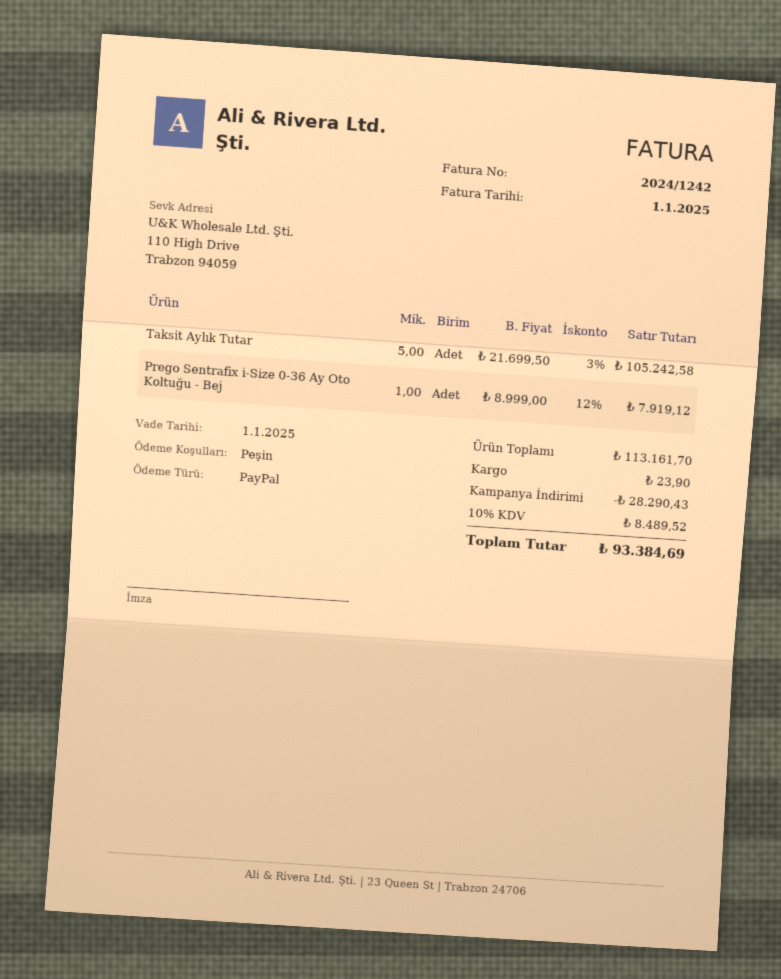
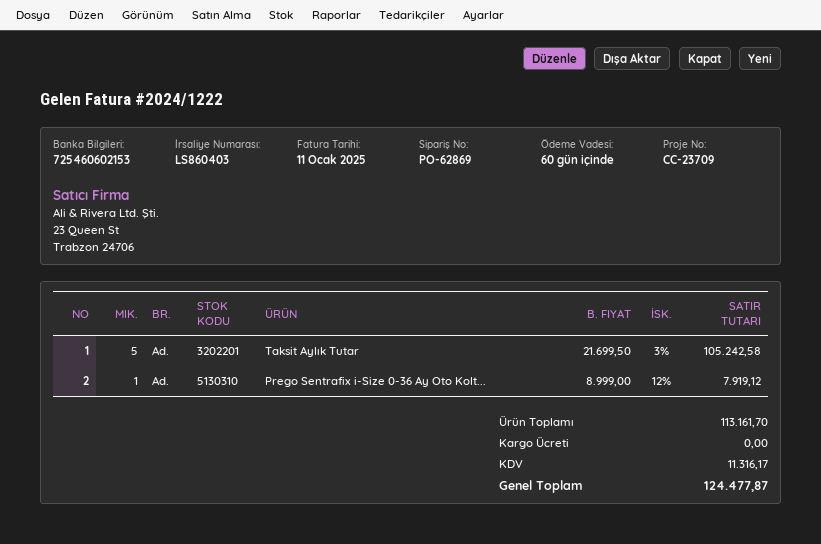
invoice number: 2024/1242 -> 2024/1222
invoice date: 2025-01-01 -> 2025-01-11
payment terms: on receipt -> 60 days
discount: 28290.43 -> none
shipping: 23.90 -> 0.00
tax: 8489.52 -> 11316.17
total: 93384.69 -> 124477.87

